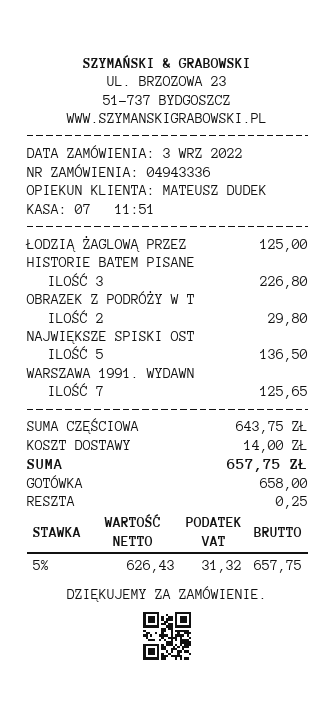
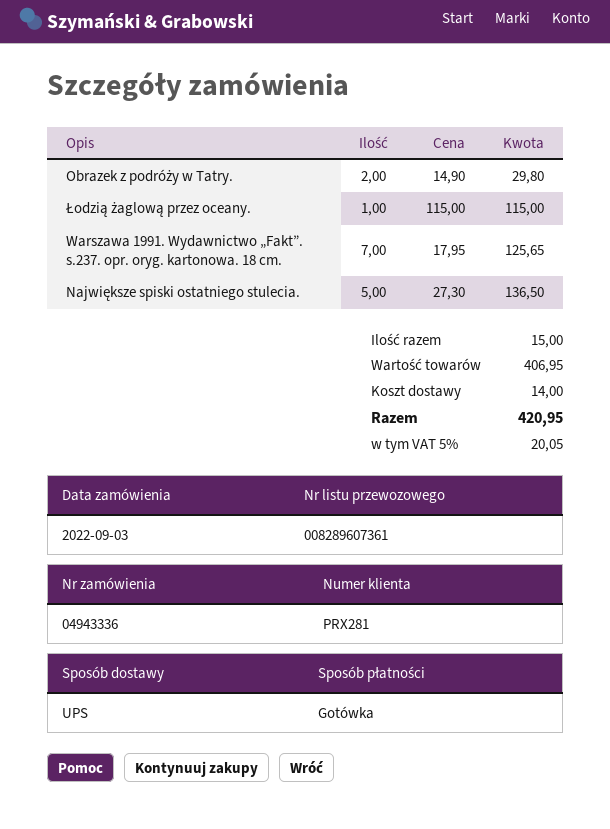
ŁODZIĄ ŻAGLOWĄ PRZEZ: 1 for 125.00 -> 1 for 115.00
HISTORIE BATEM PISANE: 3 for 226.80 -> none
subtotal: 643.75 -> 406.95
tax: 5% = 31.32 -> 5% = 20.05
total: 657.75 -> 420.95

